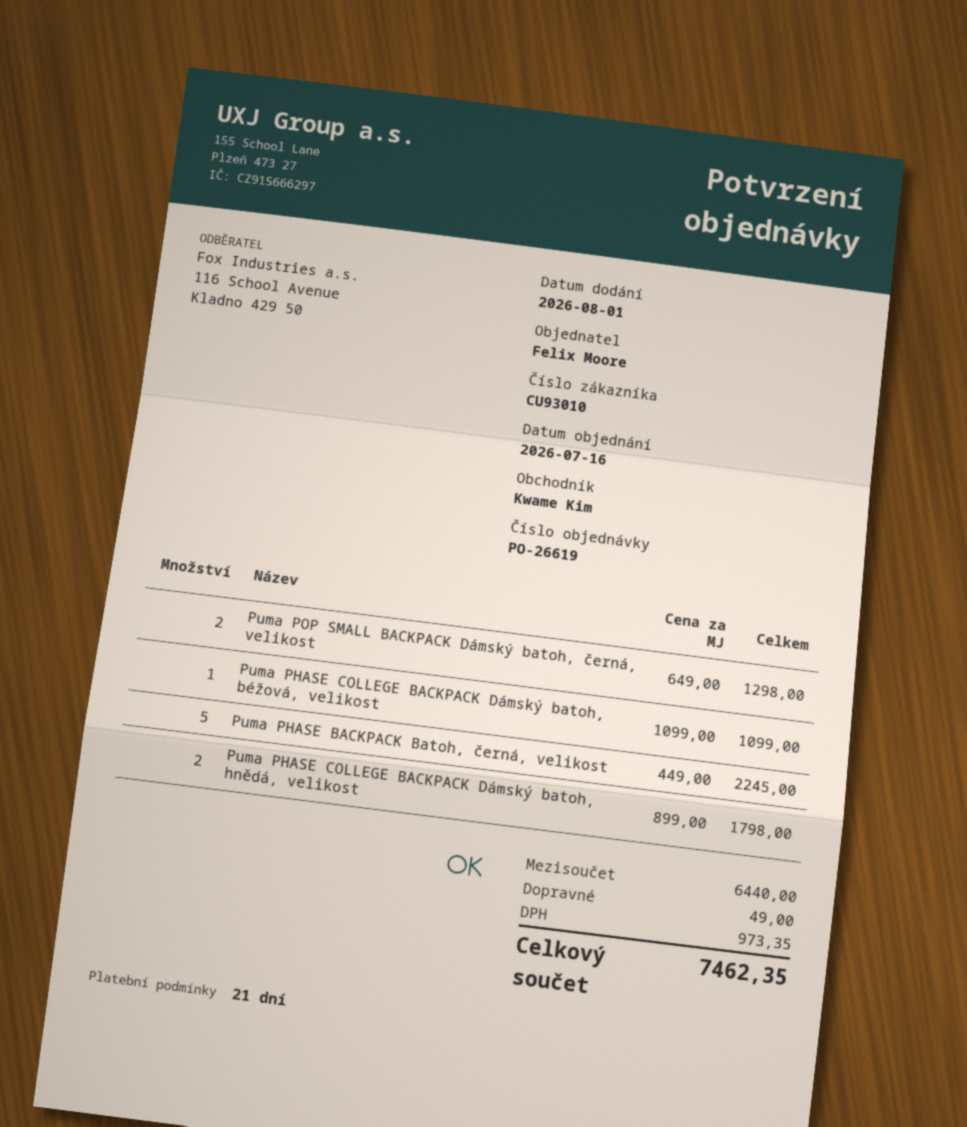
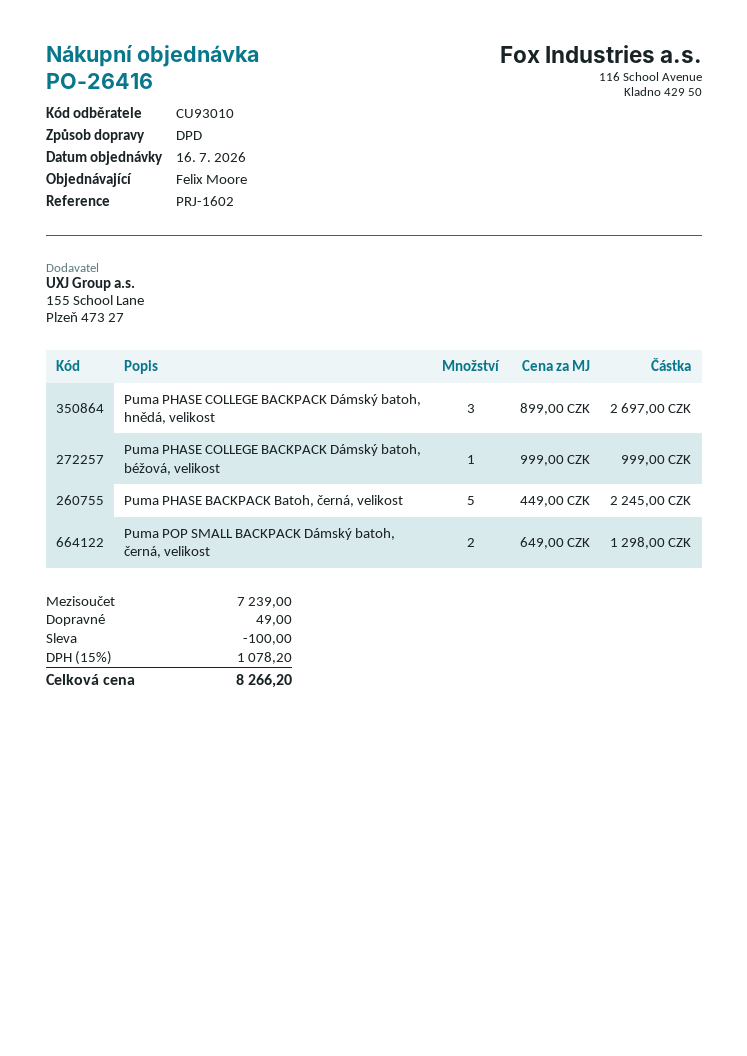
order number: PO-26619 -> PO-26416
Puma PHASE COLLEGE BACKPACK Dámský batoh, béžová, velikost: 1 x 1099.00 = 1099.00 -> 1 x 999.00 = 999.00
Puma PHASE COLLEGE BACKPACK Dámský batoh, hnědá, velikost: 2 x 899.00 = 1798.00 -> 3 x 899.00 = 2697.00
subtotal: 6440.00 -> 7239.00
discount: none -> 100.00
tax: 973.35 -> 1078.20
total: 7462.35 -> 8266.20

